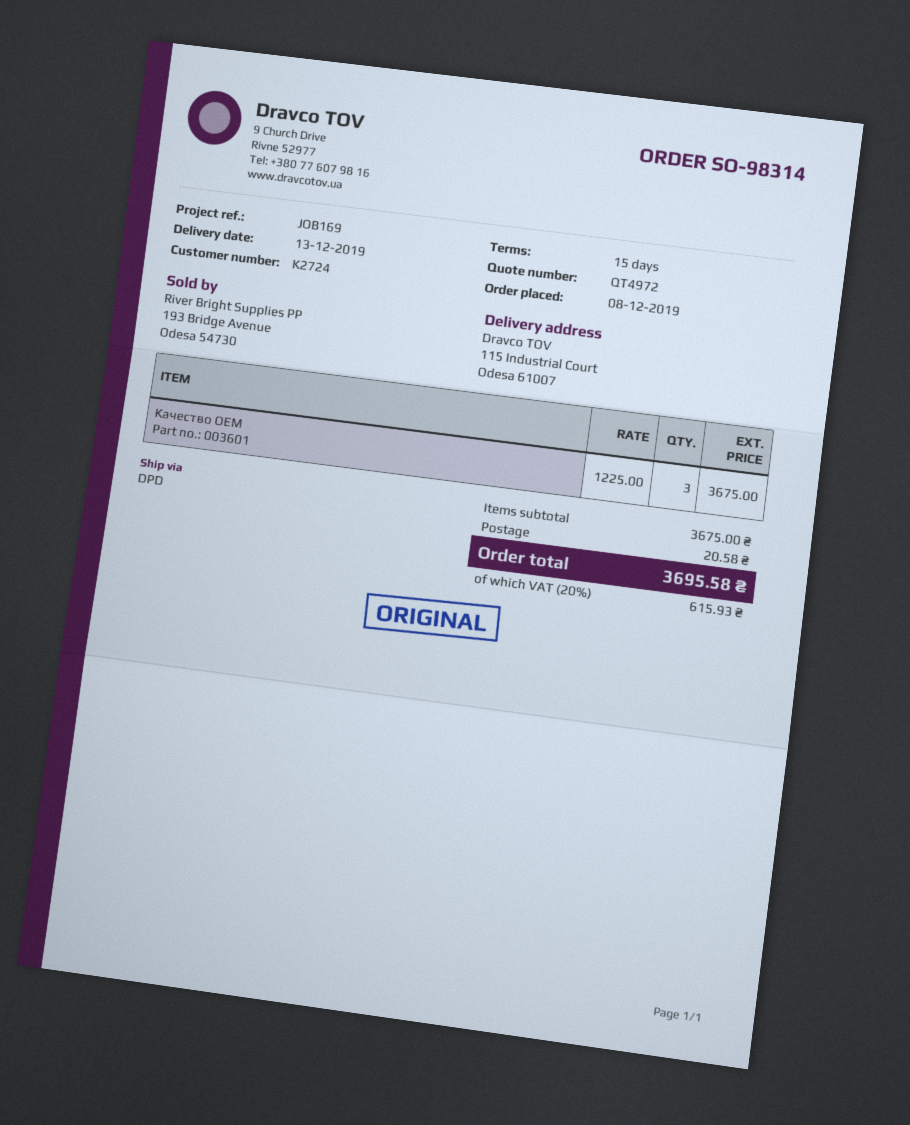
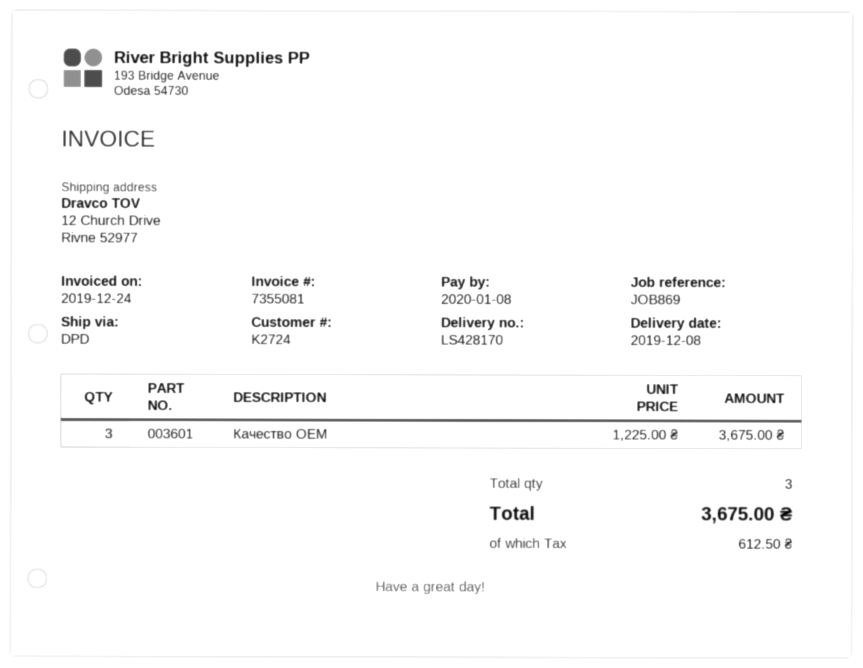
delivery date: 2019-12-13 -> 2019-12-08
reference: JOB169 -> JOB869
ship to: 115 Industrial Court, Odesa 61007 -> 12 Church Drive, Rivne 52977
shipping: 20.58 -> none
tax: 615.93 -> 612.50
total: 3695.58 -> 3675.00

